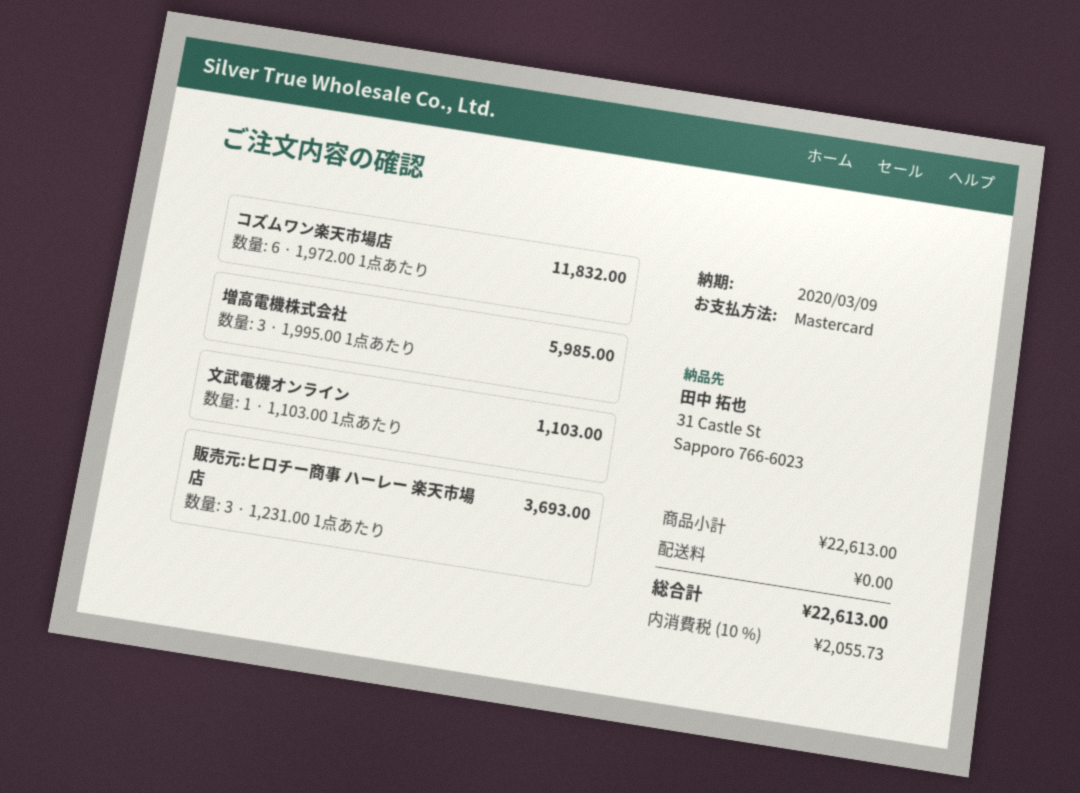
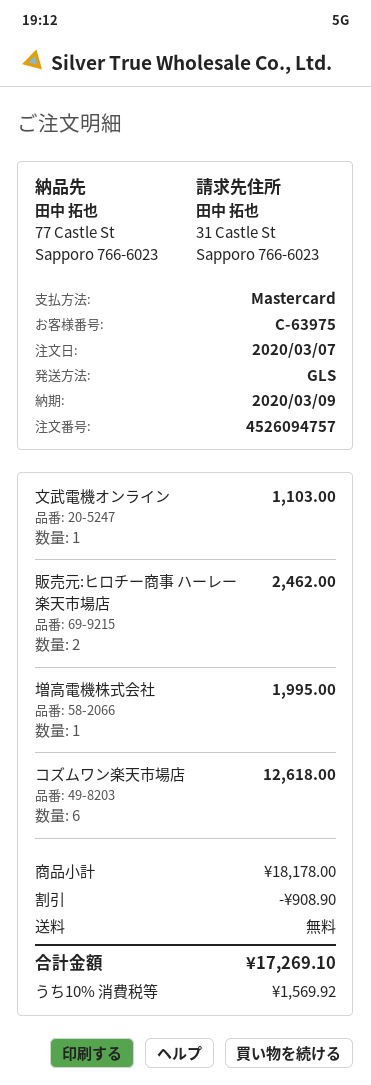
ship to: 31 Castle St, Sapporo 766-6023 -> 77 Castle St, Sapporo 766-6023
コズムワン楽天市場店: 6 for 11832.00 -> 6 for 12618.00
増高電機株式会社: 3 for 5985.00 -> 1 for 1995.00
販売元:ヒロチー商事 ハーレー 楽天市場店: 3 for 3693.00 -> 2 for 2462.00
subtotal: 22613.00 -> 18178.00
discount: none -> 908.90
tax: 10% = 2055.73 -> 10% = 1569.92
total: 22613.00 -> 17269.10

